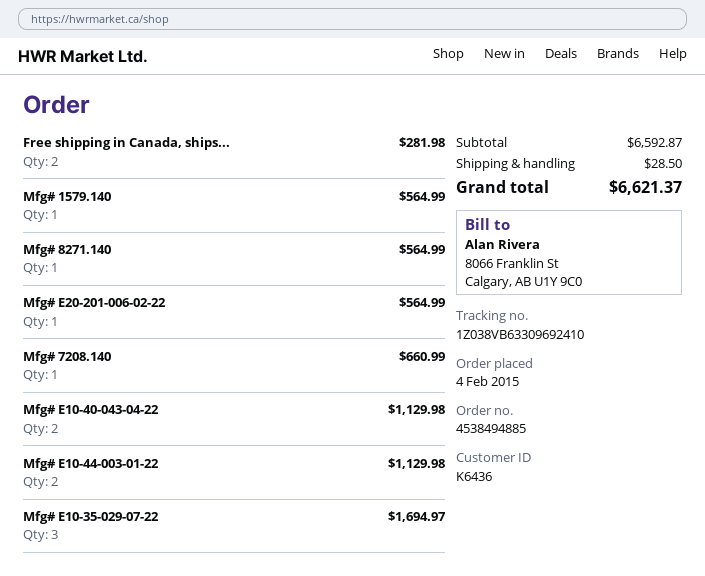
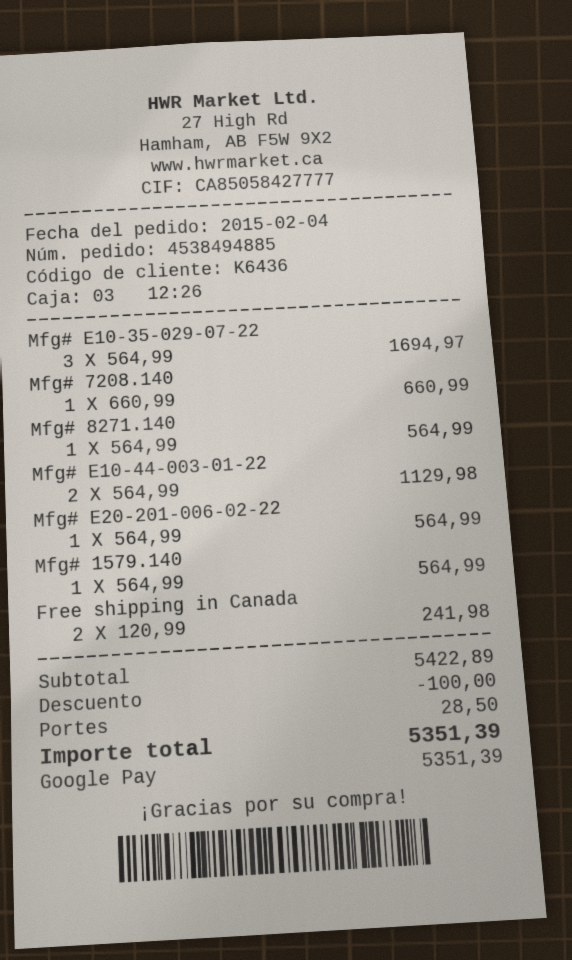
Free shipping in Canada, ships...: 2 for 281.98 -> 2 for 241.98
Mfg# E10-40-043-04-22: 2 for 1129.98 -> none
subtotal: 6592.87 -> 5422.89
discount: none -> 100.00
total: 6621.37 -> 5351.39

